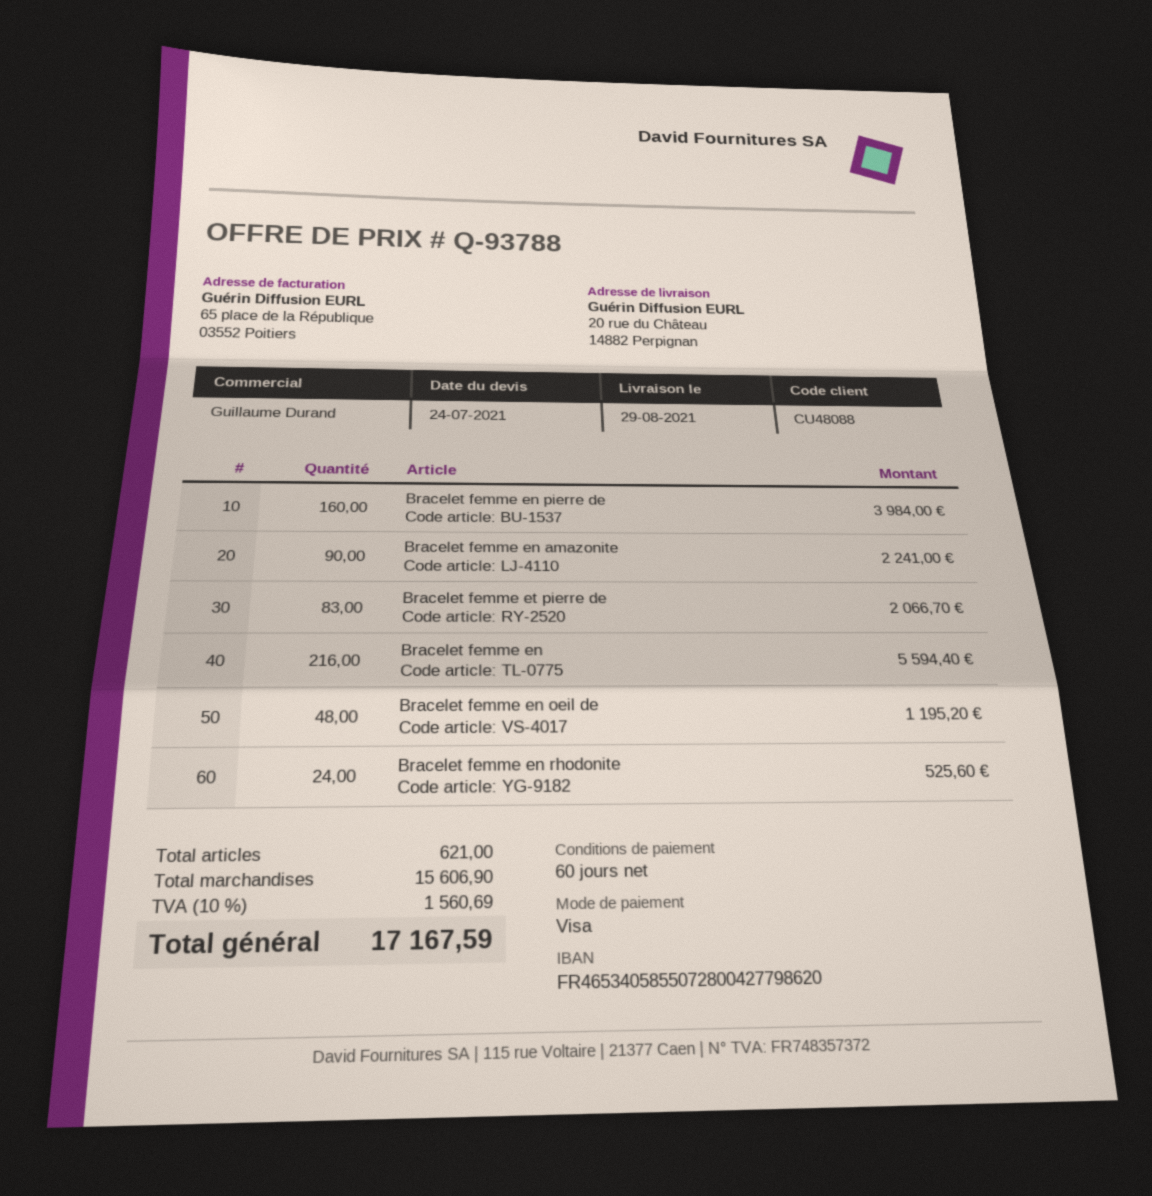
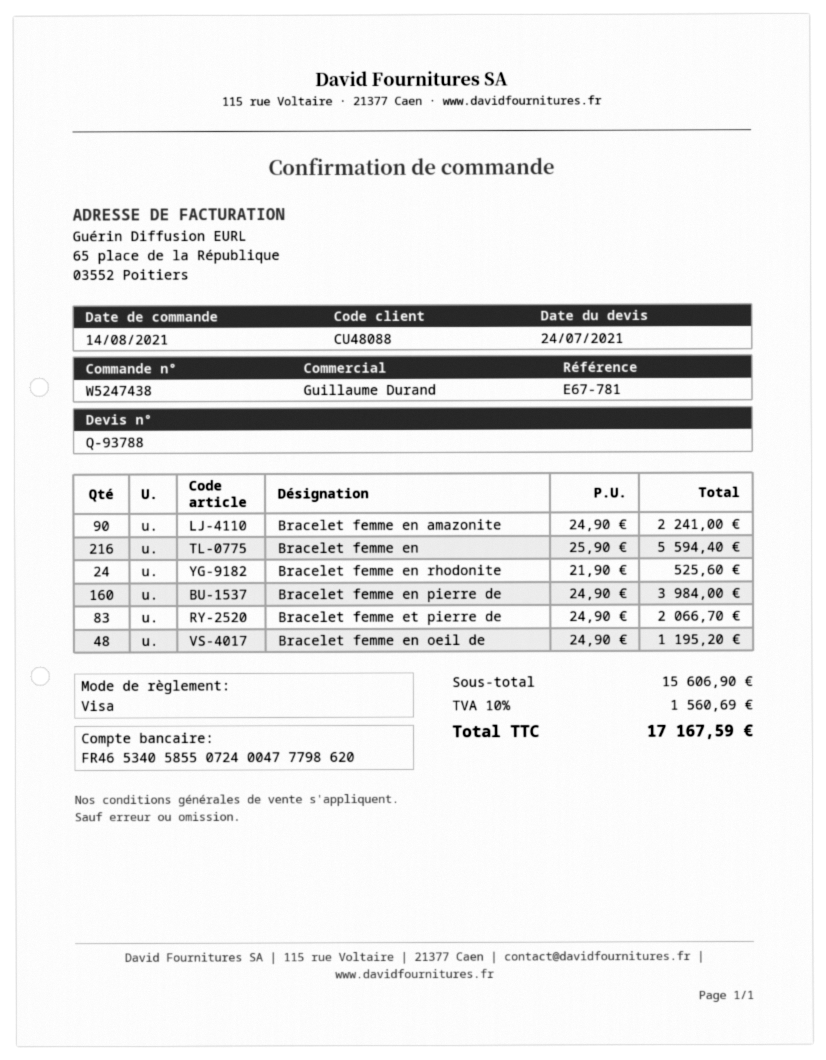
bank account: FR4653405855072800427798620 -> FR4653405855072400477798620

